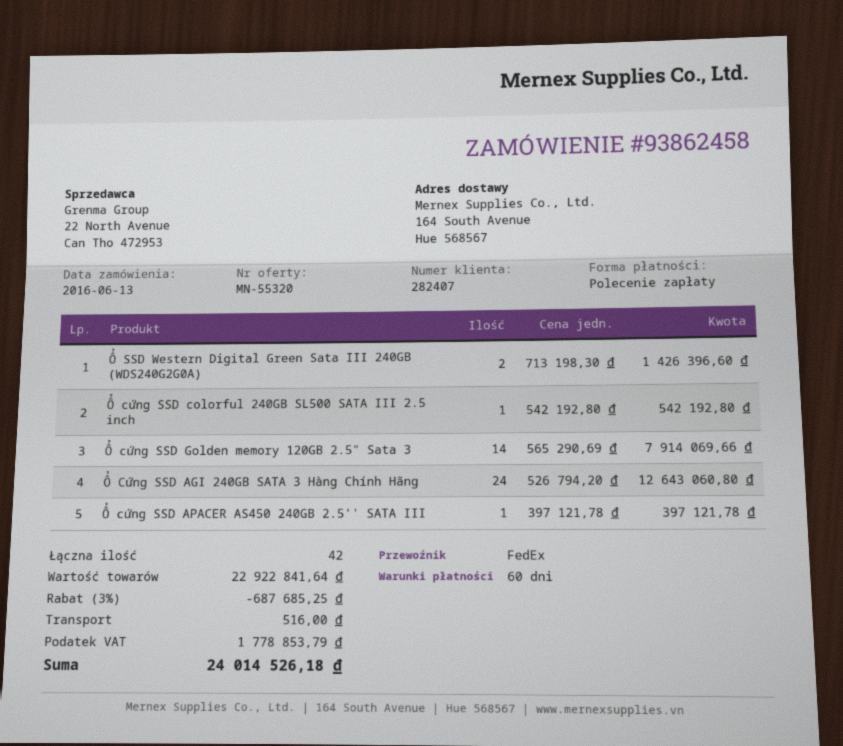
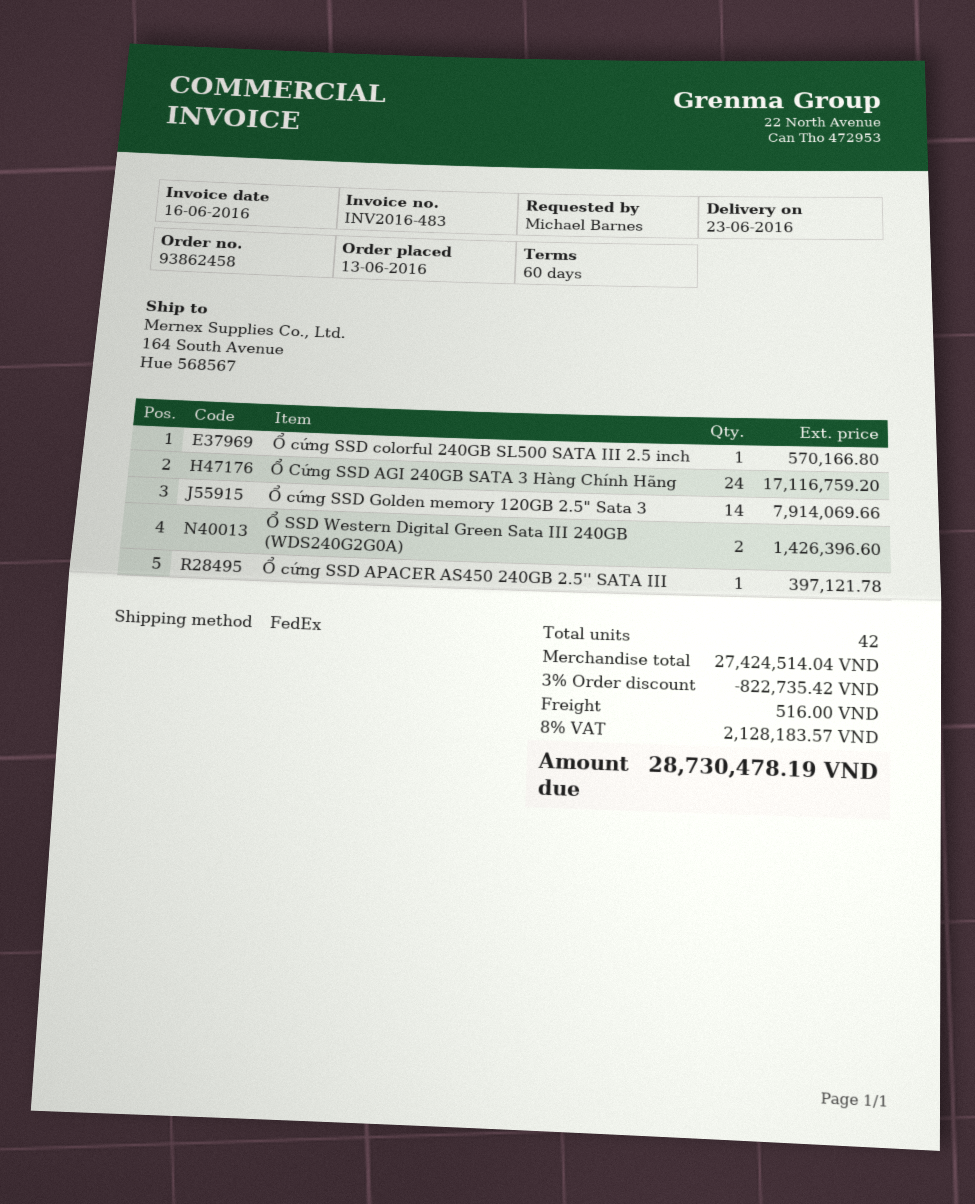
Ổ cứng SSD colorful 240GB SL500 SATA III 2.5 inch: 1 for 542192.80 -> 1 for 570166.80
Ổ Cứng SSD AGI 240GB SATA 3 Hàng Chính Hãng: 24 for 12643060.80 -> 24 for 17116759.20
subtotal: 22922841.64 -> 27424514.04
discount: 3% = 687685.25 -> 3% = 822735.42
tax: 1778853.79 -> 2128183.57
total: 24014526.18 -> 28730478.19

